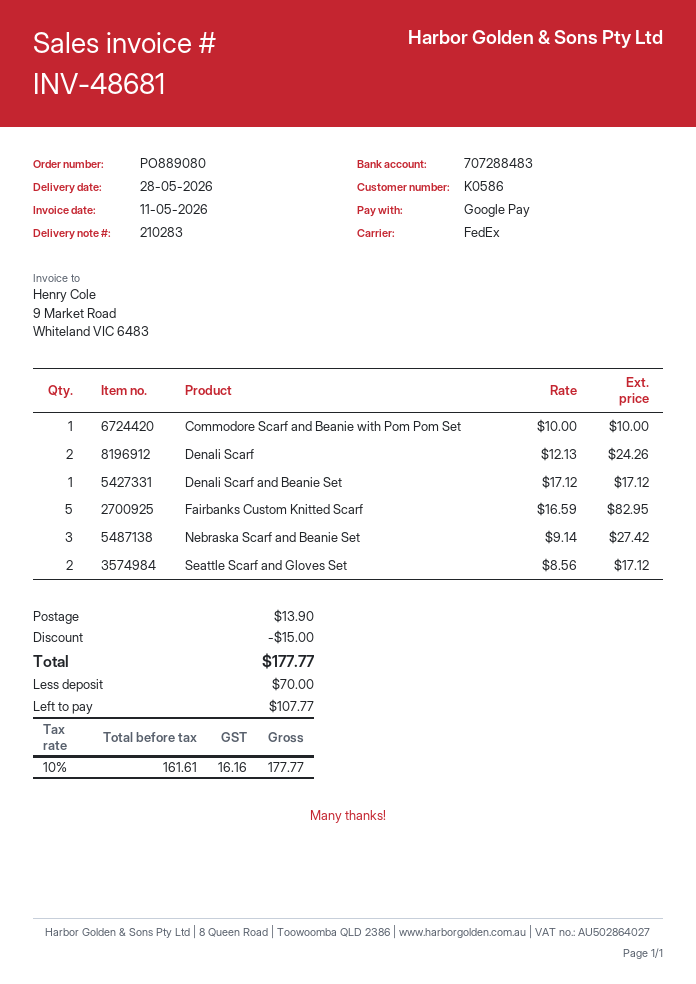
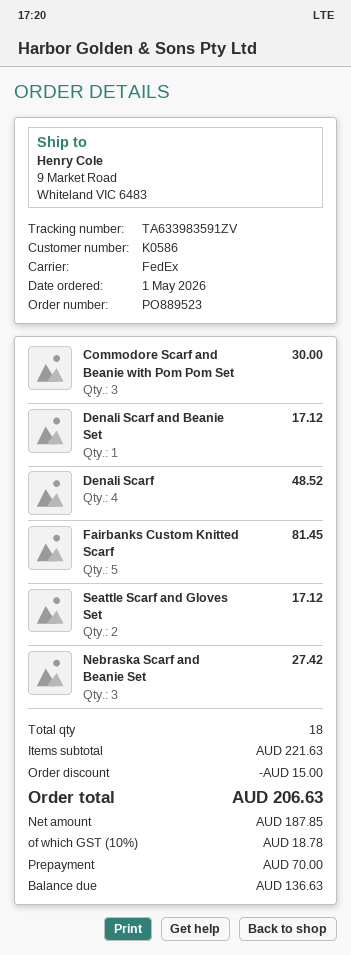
order number: PO889080 -> PO889523
Commodore Scarf and Beanie with Pom Pom Set: 1 for 10.00 -> 3 for 30.00
Denali Scarf: 2 for 24.26 -> 4 for 48.52
Fairbanks Custom Knitted Scarf: 5 for 82.95 -> 5 for 81.45
shipping: 13.90 -> none
net: 161.61 -> 187.85
tax: 10% = 16.16 -> 10% = 18.78
total: 177.77 -> 206.63
balance: 107.77 -> 136.63

